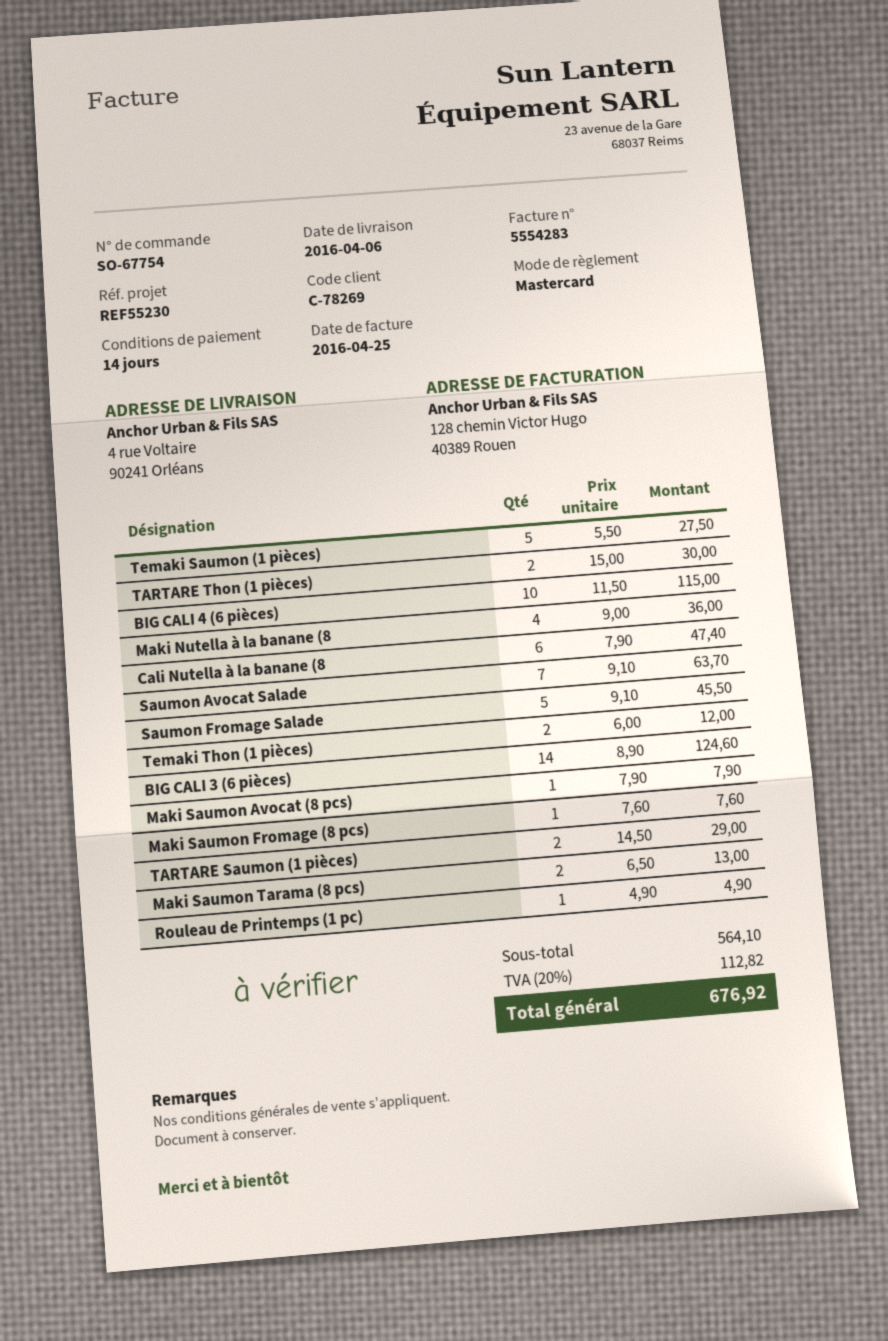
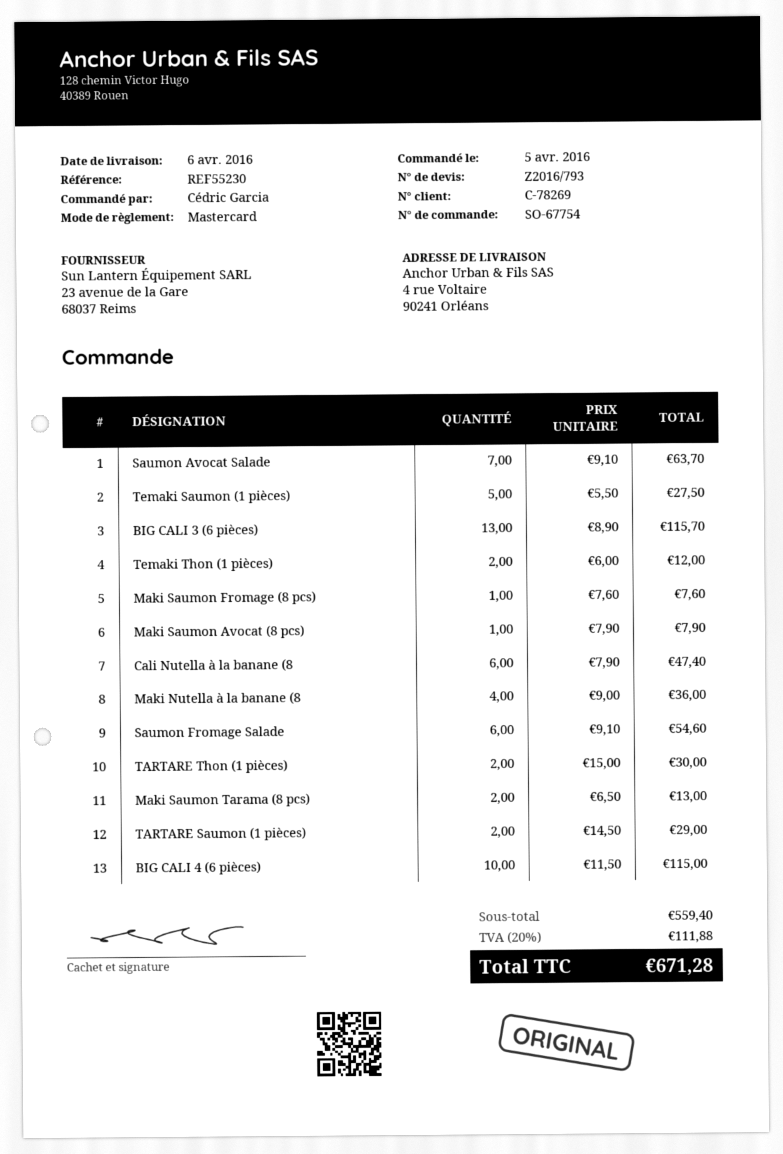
Saumon Fromage Salade: 5 x 9.10 = 45.50 -> 6 x 9.10 = 54.60
BIG CALI 3 (6 pièces): 14 x 8.90 = 124.60 -> 13 x 8.90 = 115.70
Rouleau de Printemps (1 pc): 1 x 4.90 = 4.90 -> none
subtotal: 564.10 -> 559.40
tax: 20% = 112.82 -> 20% = 111.88
total: 676.92 -> 671.28

